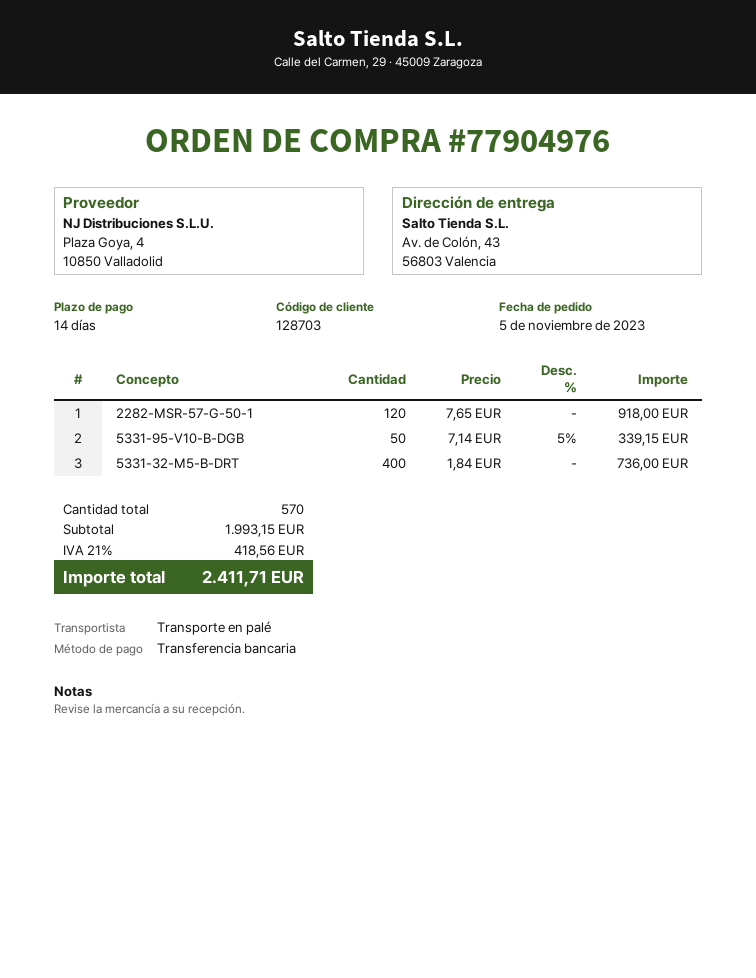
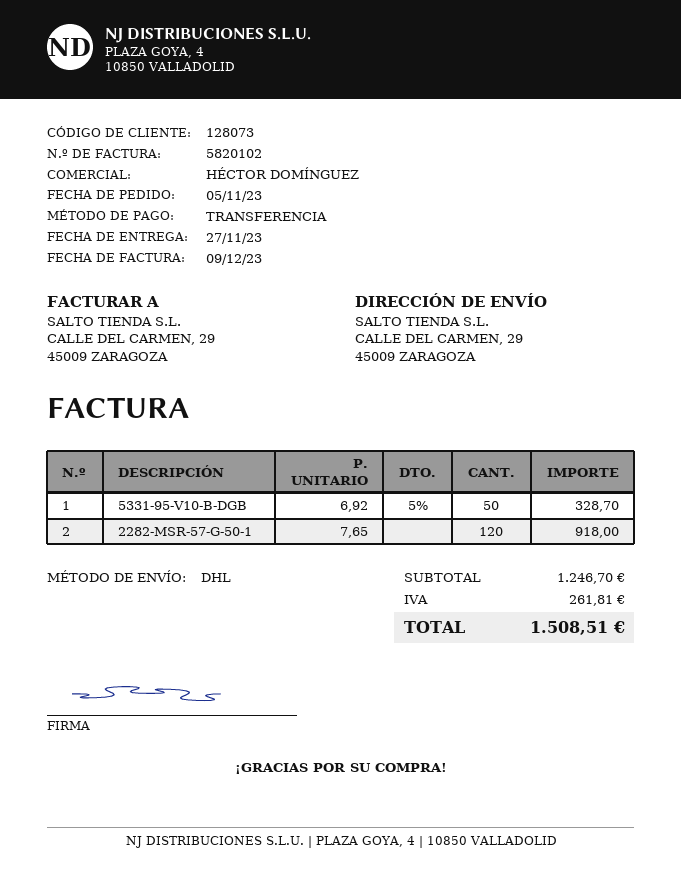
customer number: 128703 -> 128073
shipping method: pallet freight -> DHL
ship to: Av. de Colón, 43, 56803 Valencia -> CALLE DEL CARMEN, 29, 45009 ZARAGOZA
5331-95-V10-B-DGB: 50 x 7.14 - 5% = 339.15 -> 50 x 6.92 - 5% = 328.70
5331-32-M5-B-DRT: 400 x 1.84 = 736.00 -> none
subtotal: 1993.15 -> 1246.70
tax: 418.56 -> 261.81
total: 2411.71 -> 1508.51

